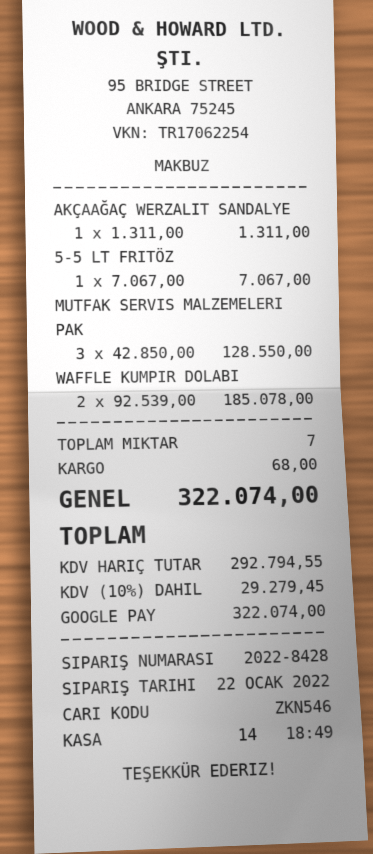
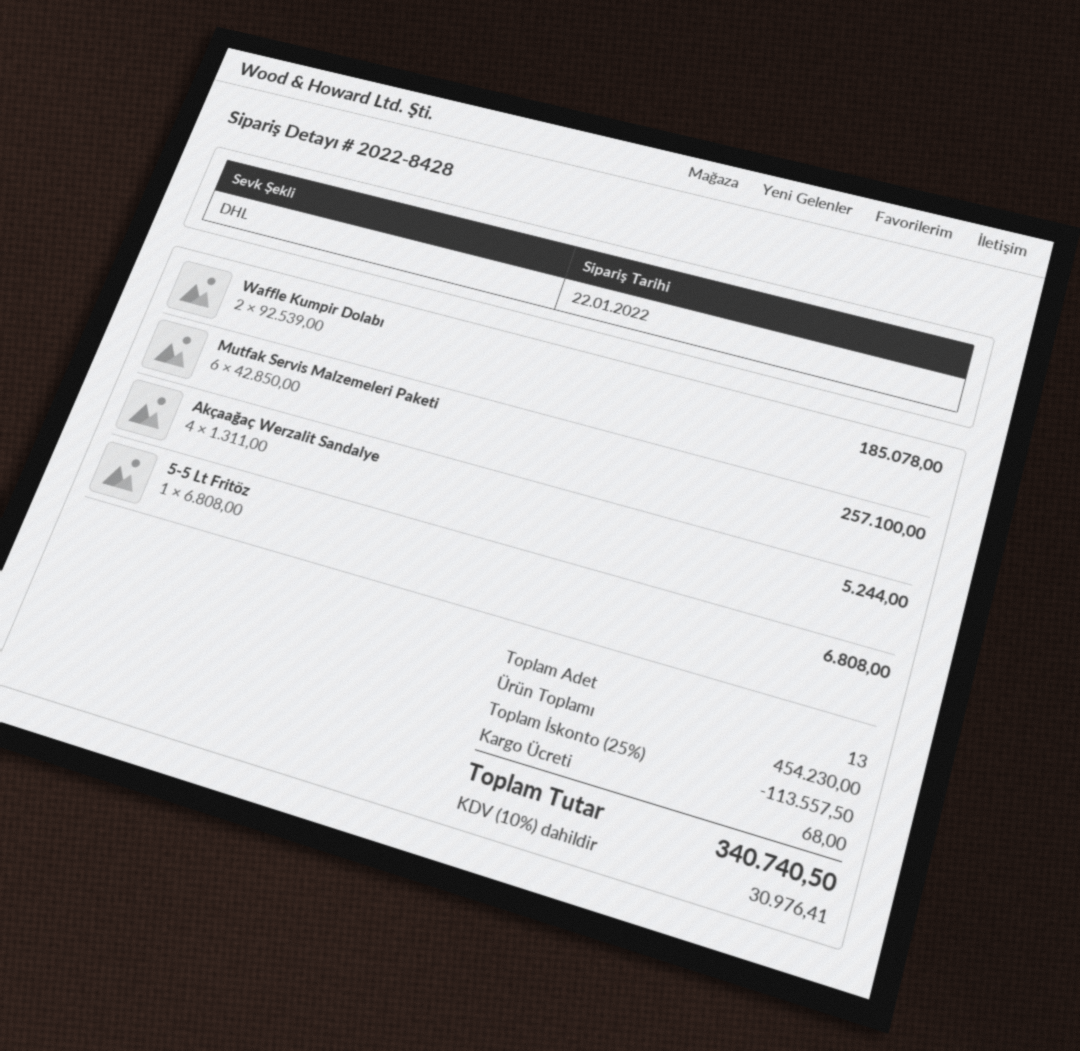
AKÇAAĞAÇ WERZALIT SANDALYE: 1 x 1311.00 = 1311.00 -> 4 x 1311.00 = 5244.00
5-5 LT FRITÖZ: 1 x 7067.00 = 7067.00 -> 1 x 6808.00 = 6808.00
MUTFAK SERVIS MALZEMELERI PAK: 3 x 42850.00 = 128550.00 -> 6 x 42850.00 = 257100.00
total quantity: 7 -> 13
discount: none -> 25% = 113557.50
tax: 10% = 29279.45 -> 10% = 30976.41
total: 322074.00 -> 340740.50

